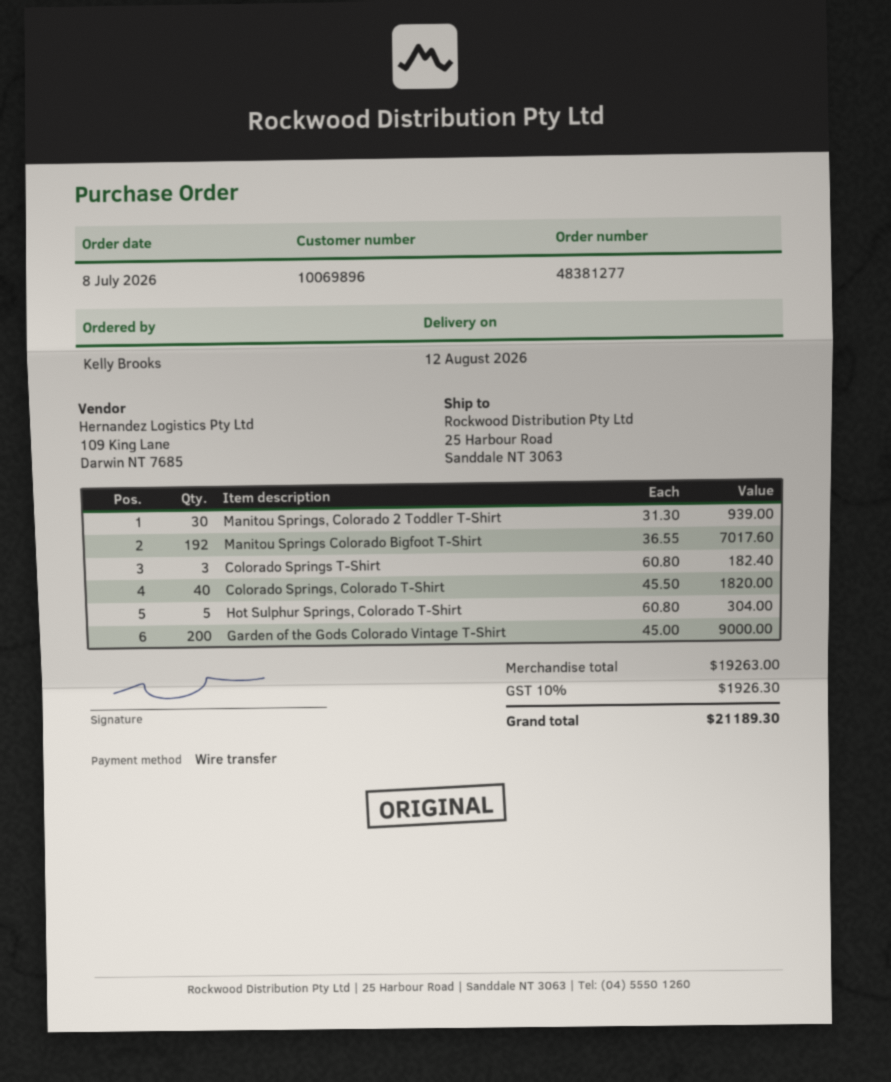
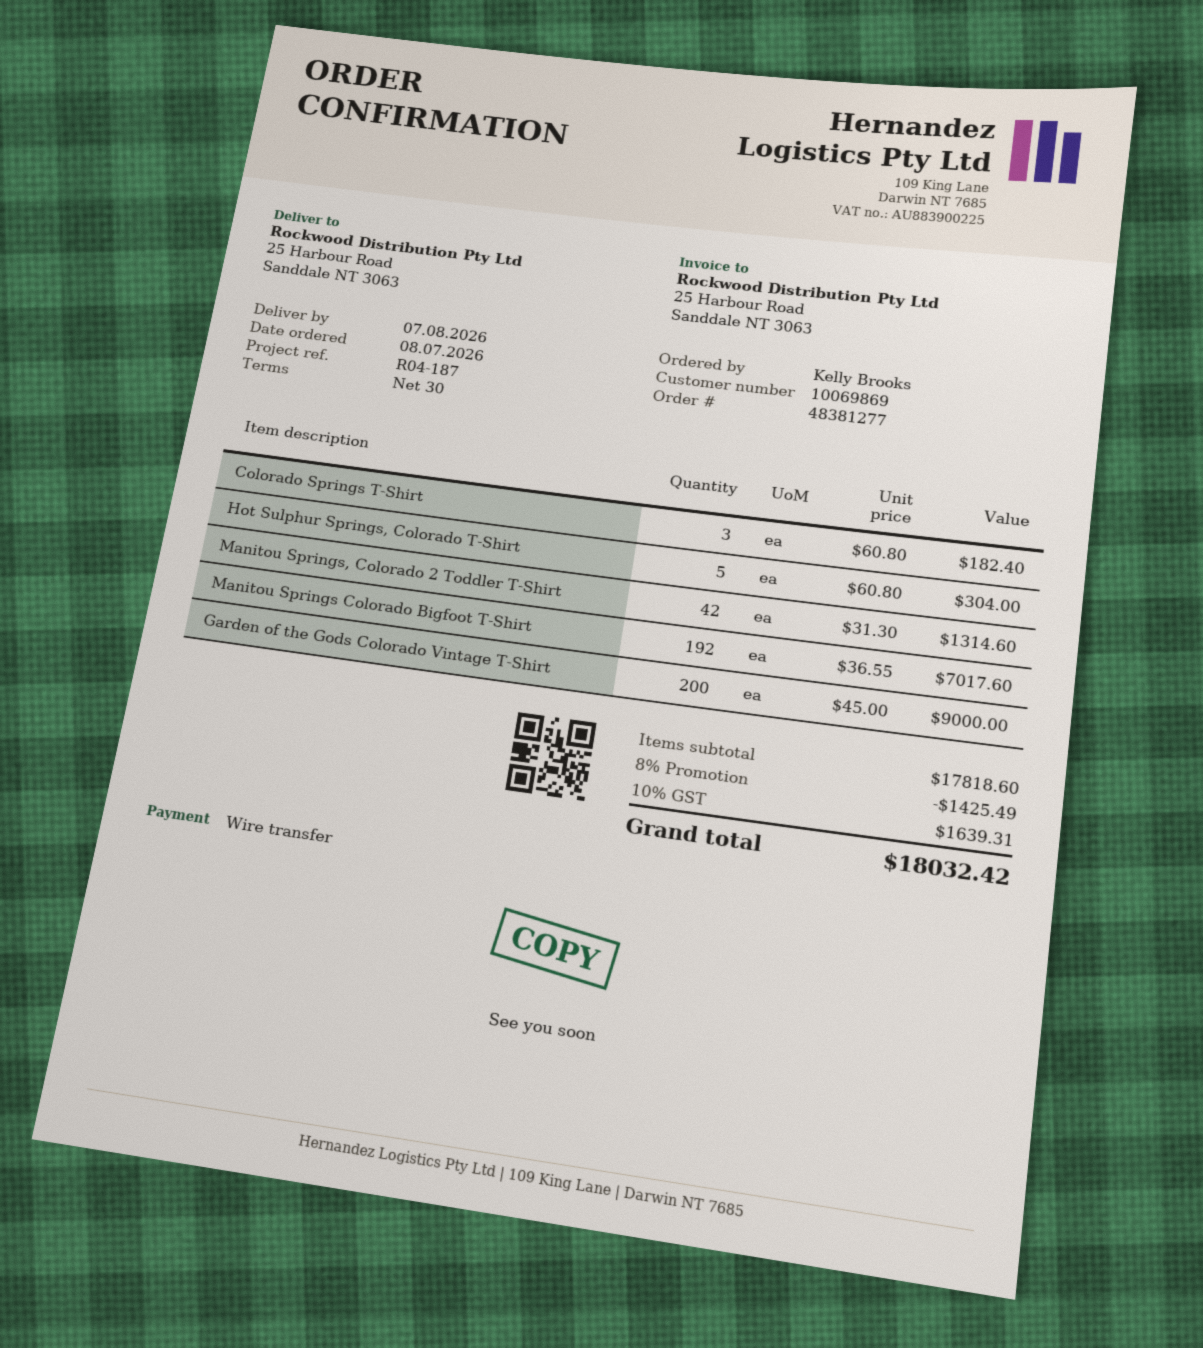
delivery date: 2026-08-12 -> 2026-08-07
customer number: 10069896 -> 10069869
Manitou Springs, Colorado 2 Toddler T-Shirt: 30 x 31.30 = 939.00 -> 42 x 31.30 = 1314.60
Colorado Springs, Colorado T-Shirt: 40 x 45.50 = 1820.00 -> none
subtotal: 19263.00 -> 17818.60
discount: none -> 8% = 1425.49
tax: 10% = 1926.30 -> 10% = 1639.31
total: 21189.30 -> 18032.42

